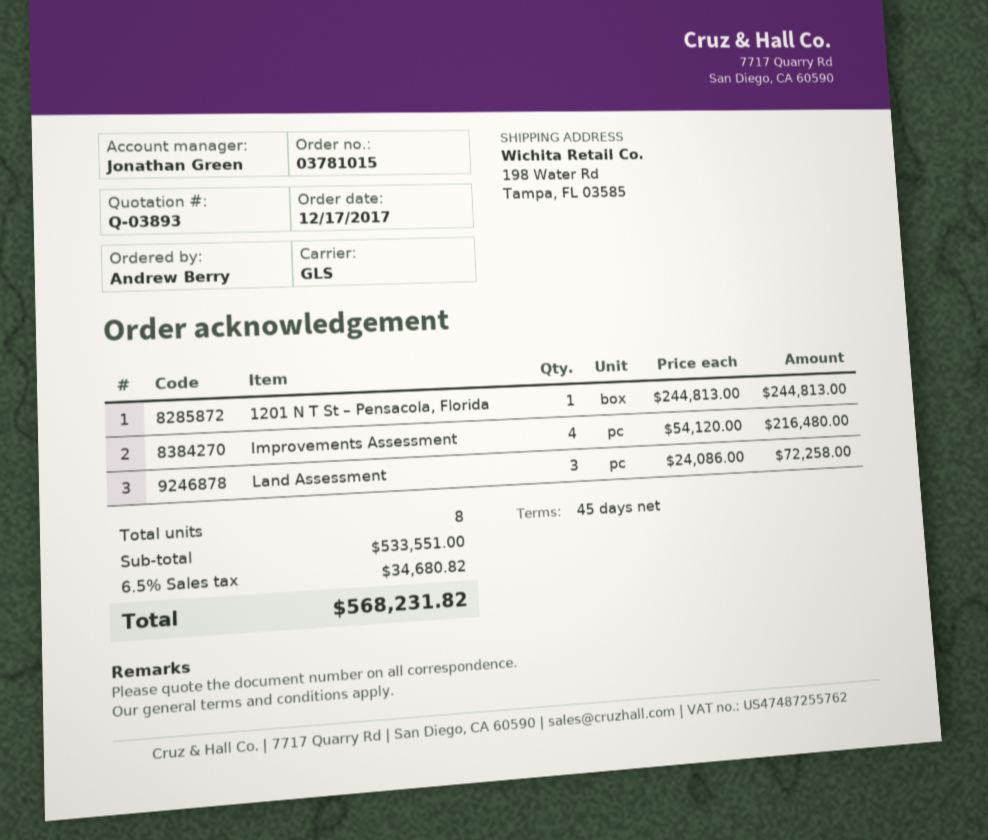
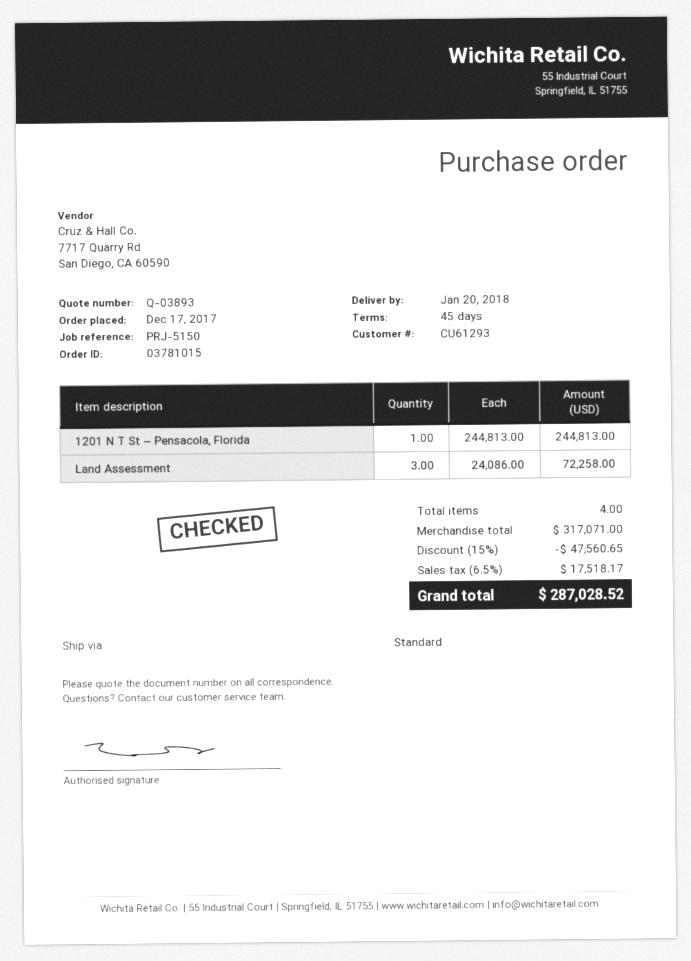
shipping method: GLS -> standard
Improvements Assessment: 4 x 54120.00 = 216480.00 -> none
total quantity: 8 -> 4
subtotal: 533551.00 -> 317071.00
discount: none -> 15% = 47560.65
tax: 6.5% = 34680.82 -> 6.5% = 17518.17
total: 568231.82 -> 287028.52

